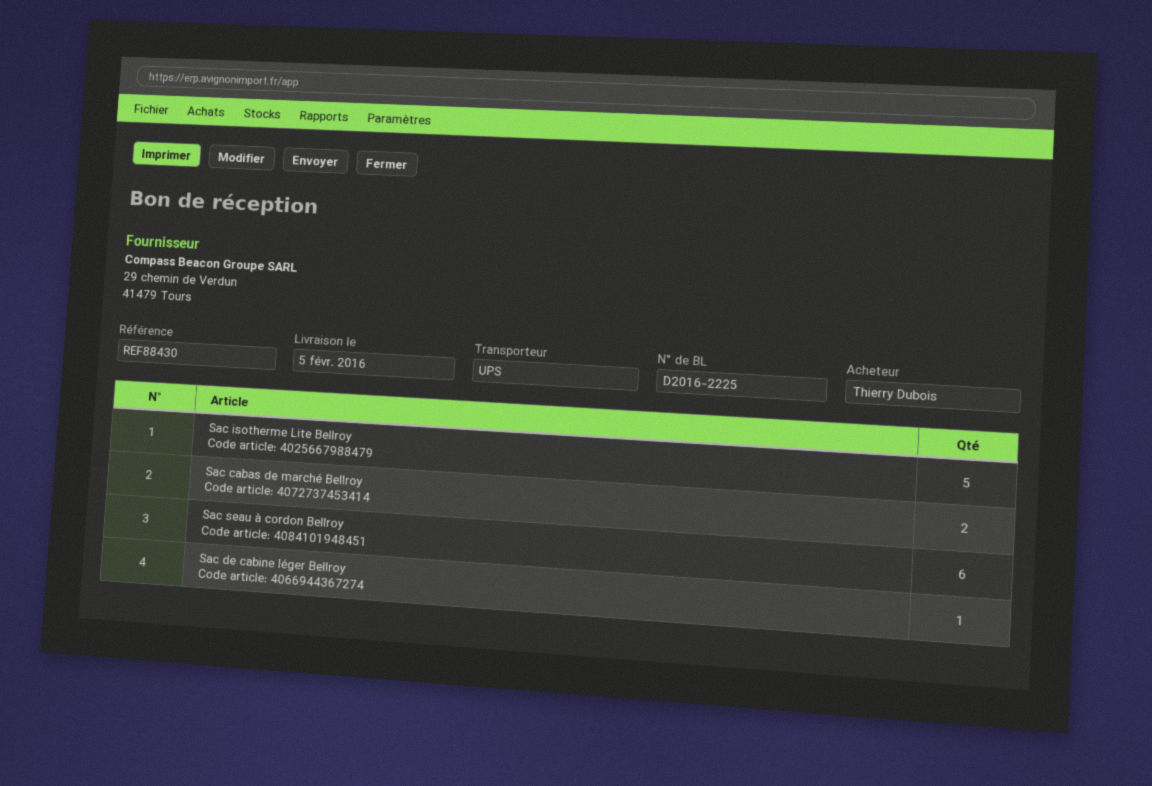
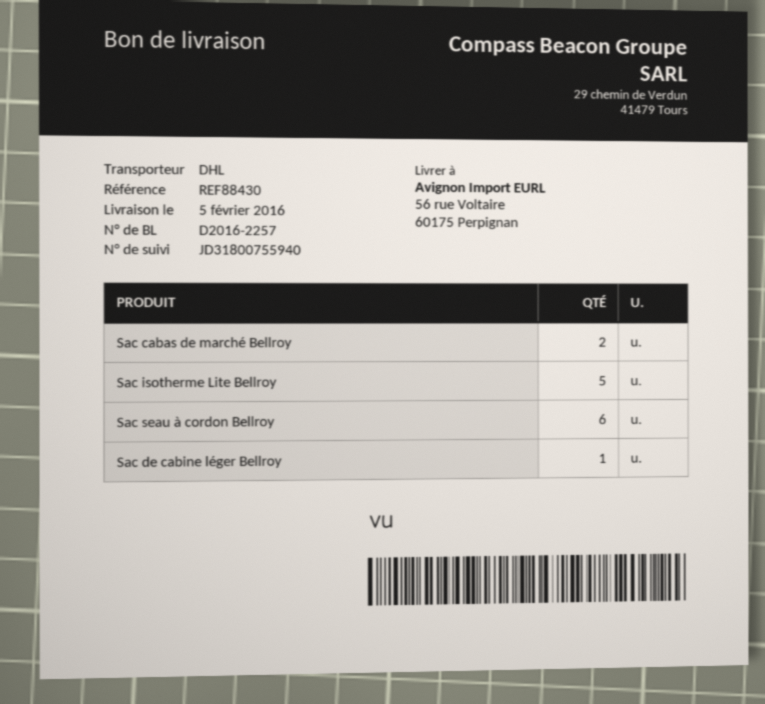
delivery note number: D2016-2225 -> D2016-2257
shipping method: UPS -> DHL

